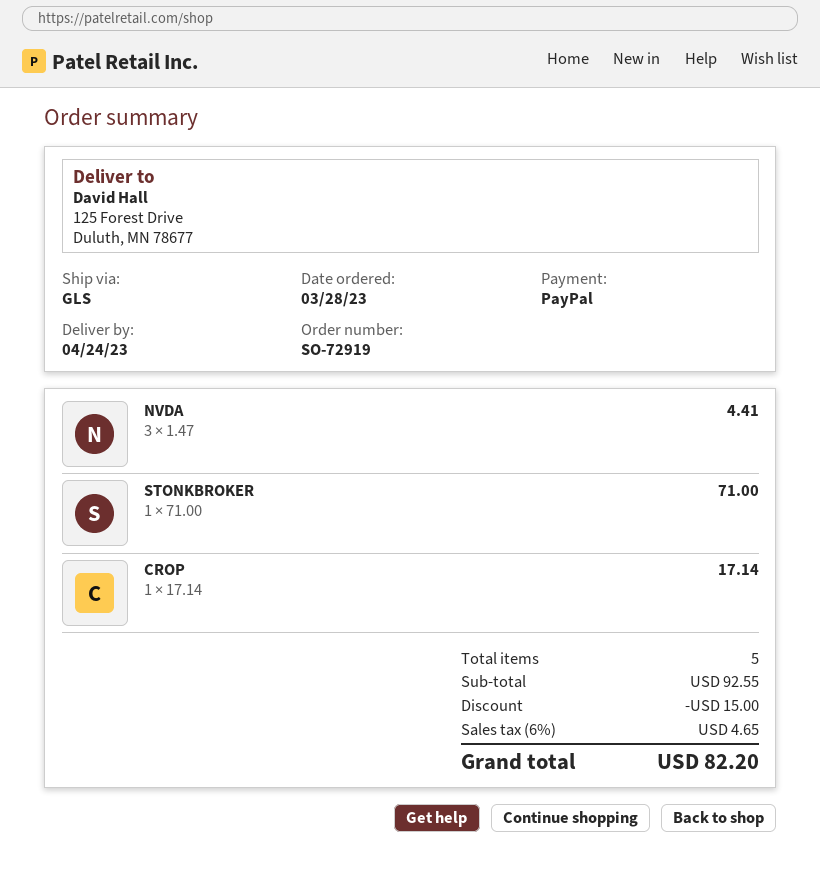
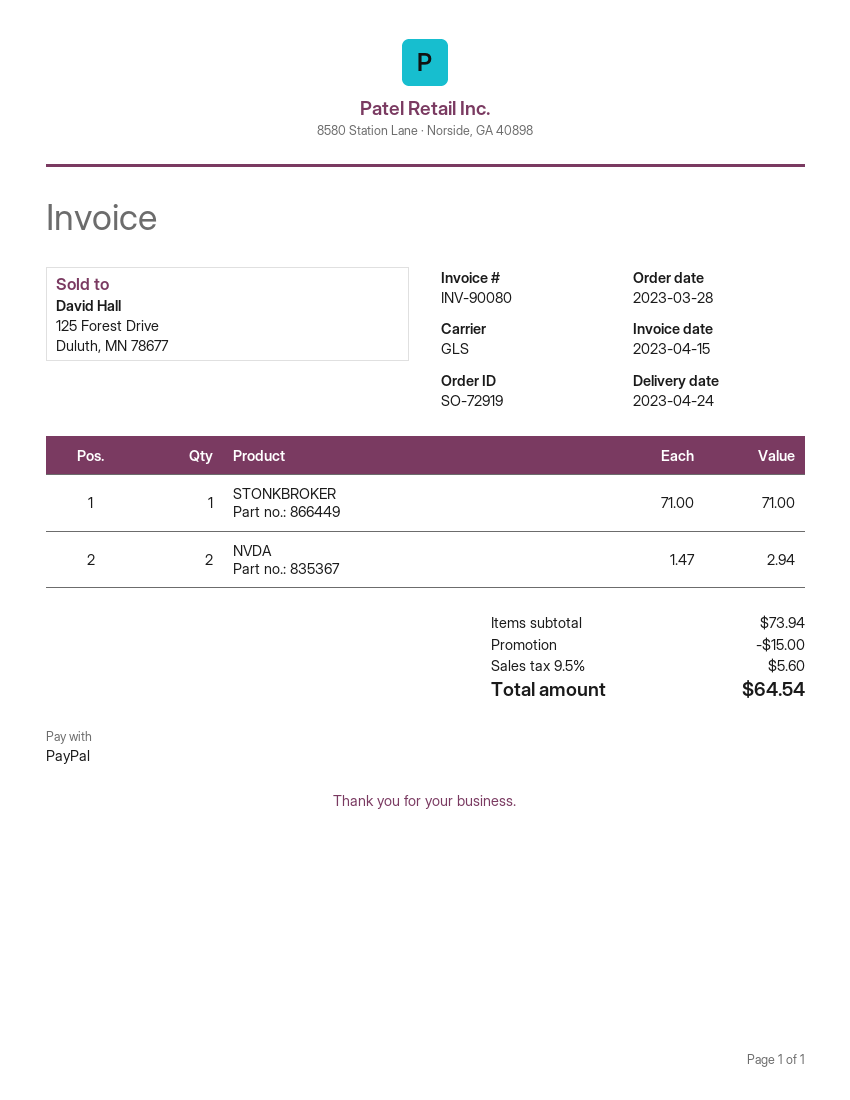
NVDA: 3 x 1.47 = 4.41 -> 2 x 1.47 = 2.94
CROP: 1 x 17.14 = 17.14 -> none
subtotal: 92.55 -> 73.94
tax: 6% = 4.65 -> 9.5% = 5.60
total: 82.20 -> 64.54

